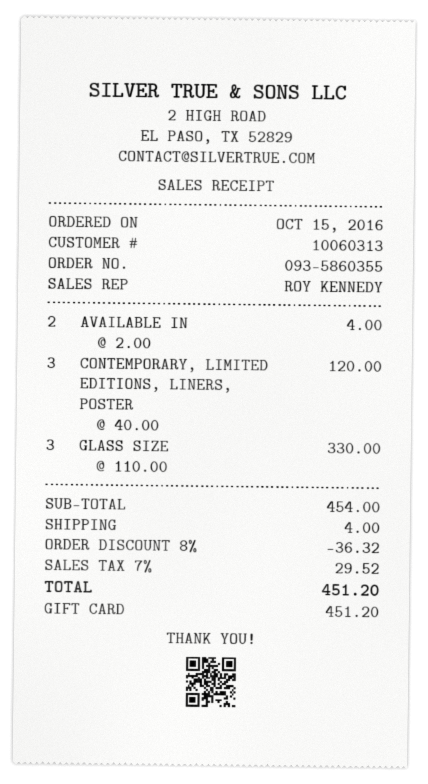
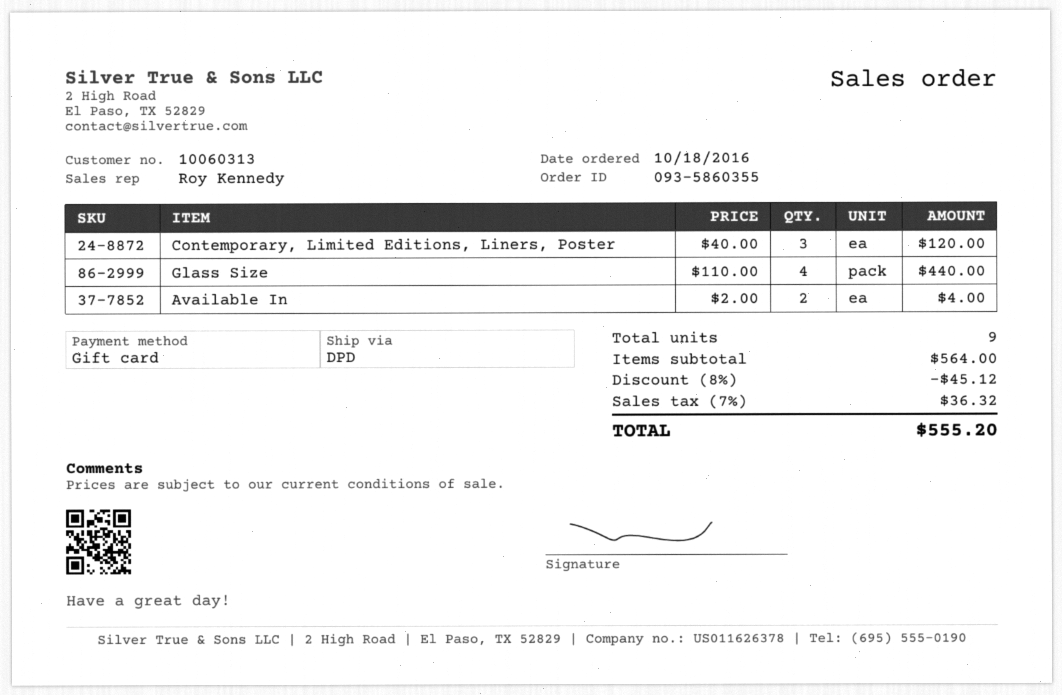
order date: 2016-10-15 -> 2016-10-18
GLASS SIZE: 3 x 110.00 = 330.00 -> 4 x 110.00 = 440.00
subtotal: 454.00 -> 564.00
discount: 8% = 36.32 -> 8% = 45.12
shipping: 4.00 -> none
tax: 7% = 29.52 -> 7% = 36.32
total: 451.20 -> 555.20

